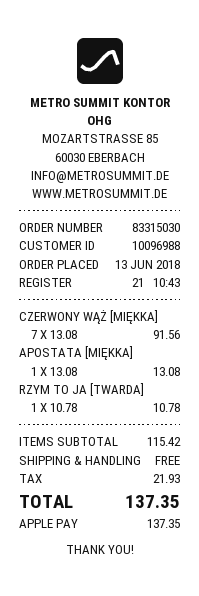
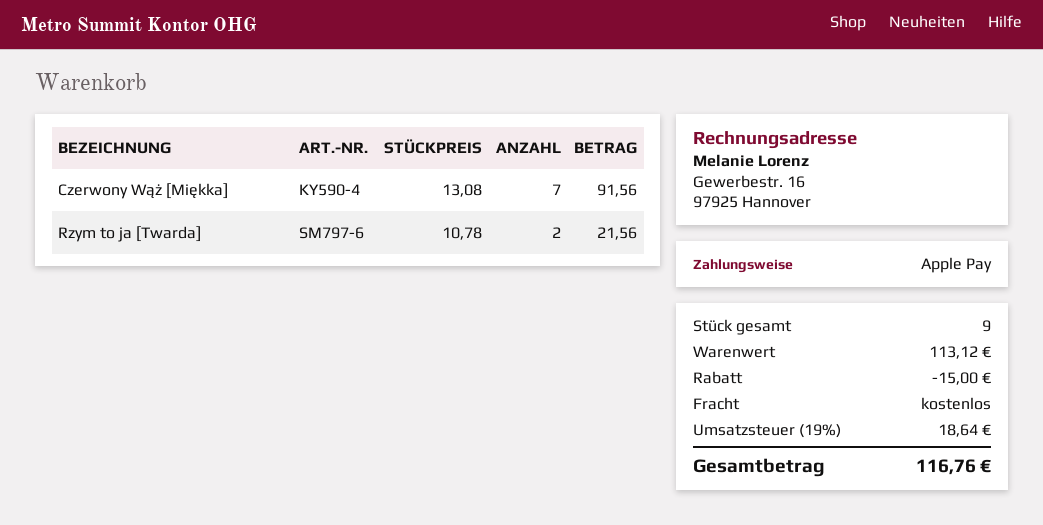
APOSTATA [MIĘKKA]: 1 x 13.08 = 13.08 -> none
RZYM TO JA [TWARDA]: 1 x 10.78 = 10.78 -> 2 x 10.78 = 21.56
subtotal: 115.42 -> 113.12
discount: none -> 15.00
tax: 21.93 -> 18.64
total: 137.35 -> 116.76

